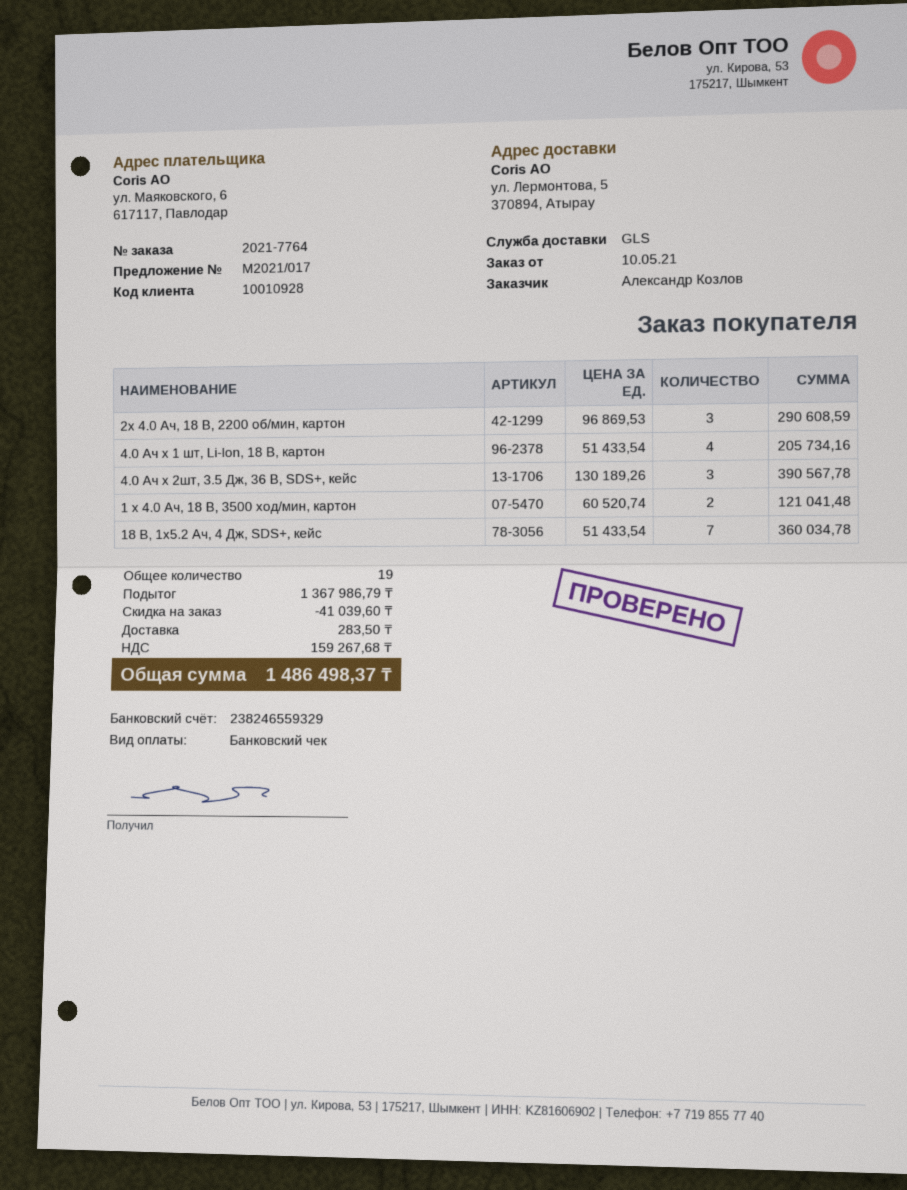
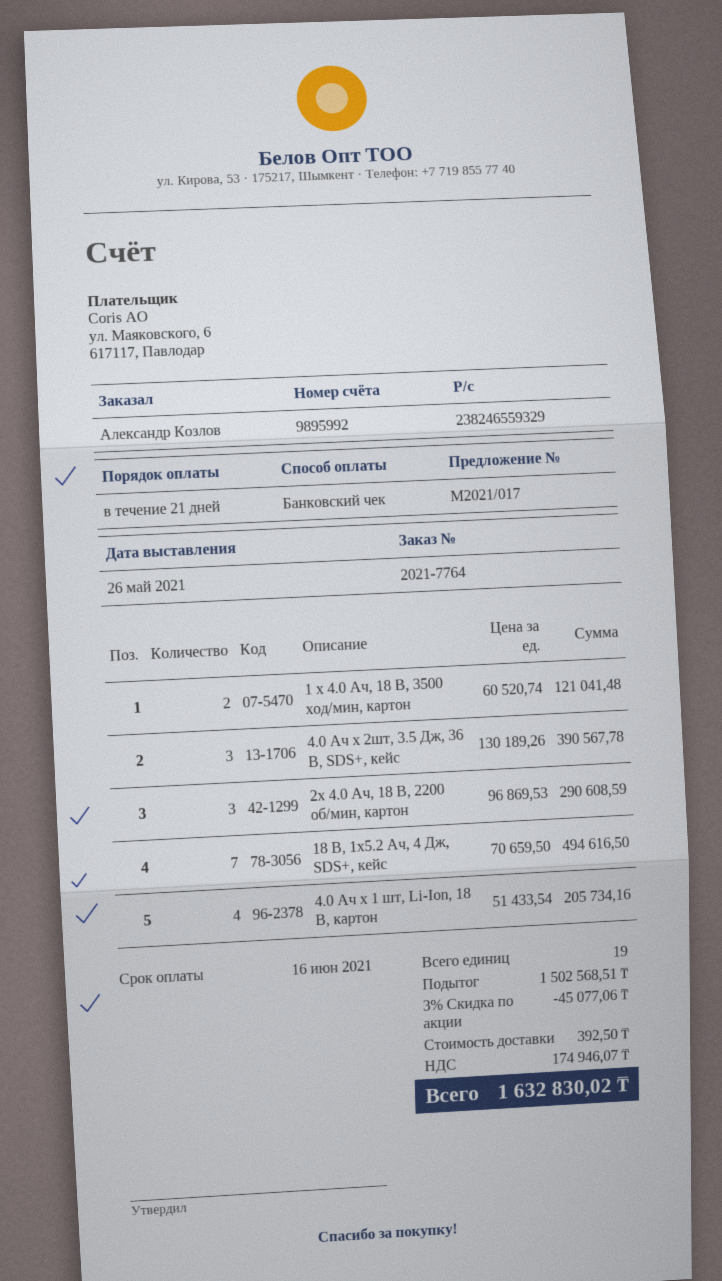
18 В, 1х5.2 Ач, 4 Дж, SDS+, кейс: 7 x 51433.54 = 360034.78 -> 7 x 70659.50 = 494616.50
subtotal: 1367986.79 -> 1502568.51
discount: 41039.60 -> 45077.06
shipping: 283.50 -> 392.50
tax: 159267.68 -> 174946.07
total: 1486498.37 -> 1632830.02

